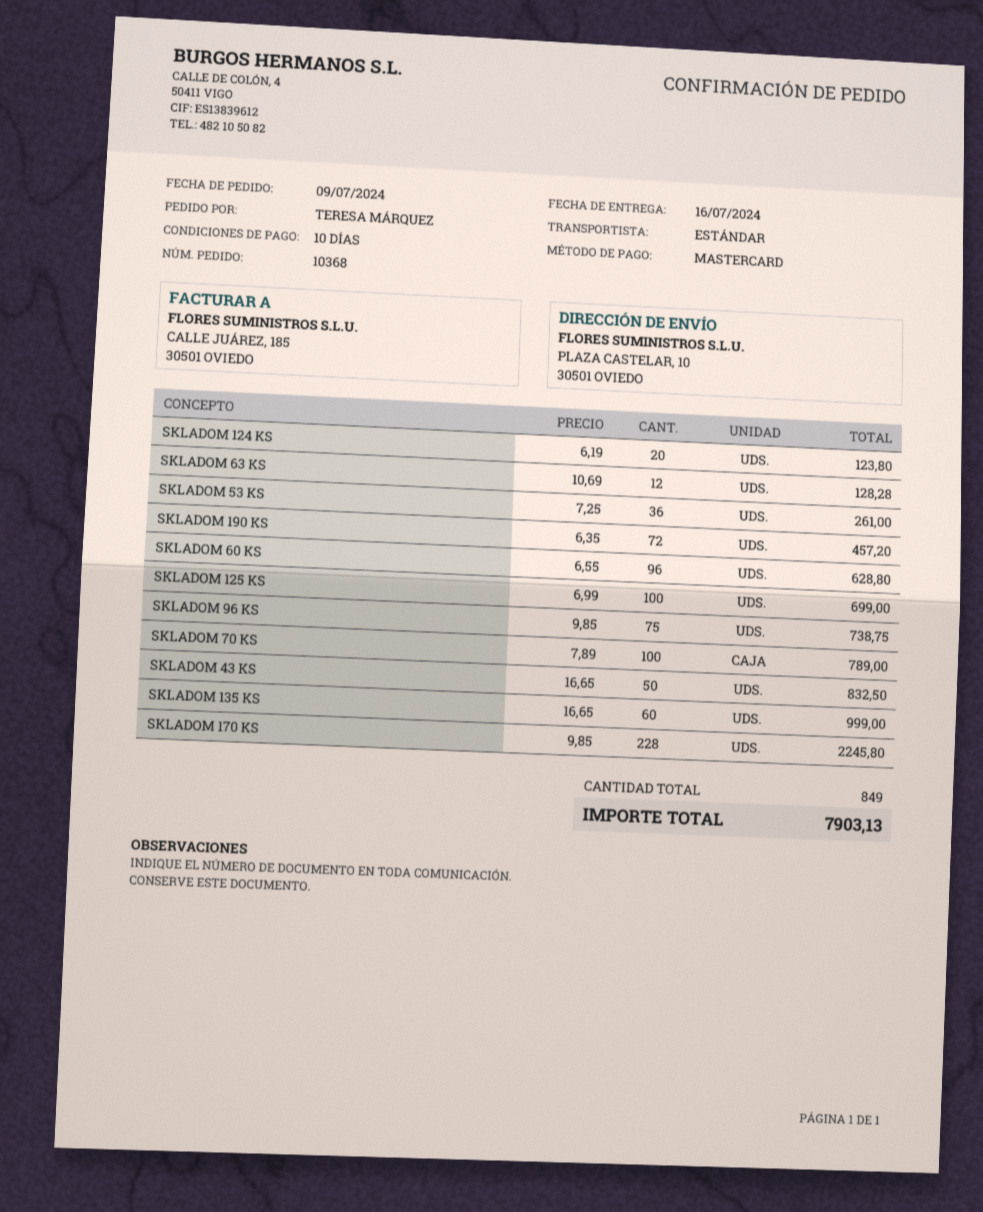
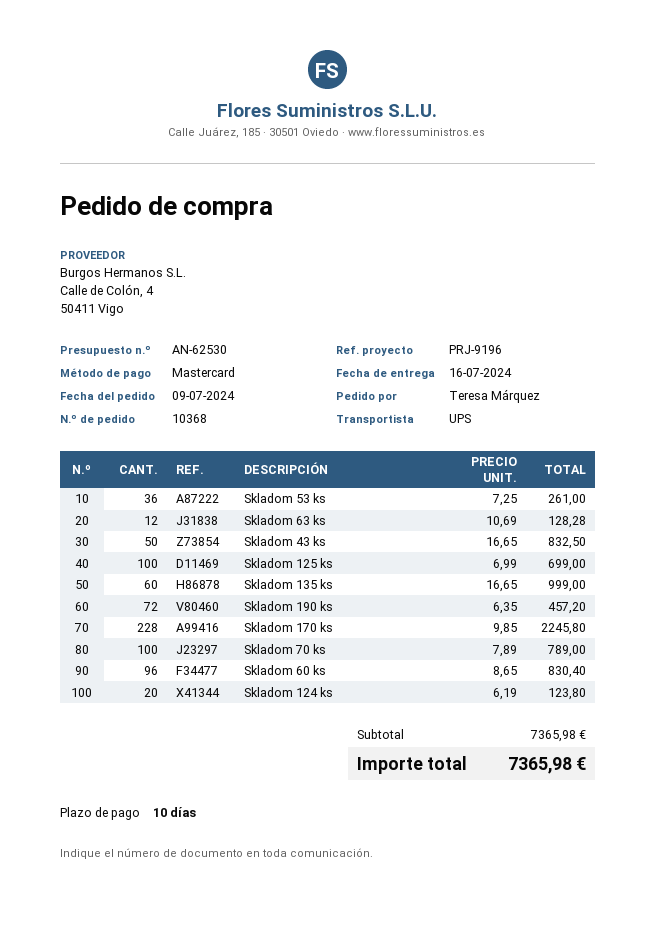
shipping method: standard -> UPS
SKLADOM 60 KS: 96 x 6.55 = 628.80 -> 96 x 8.65 = 830.40
SKLADOM 96 KS: 75 x 9.85 = 738.75 -> none
total: 7903.13 -> 7365.98

